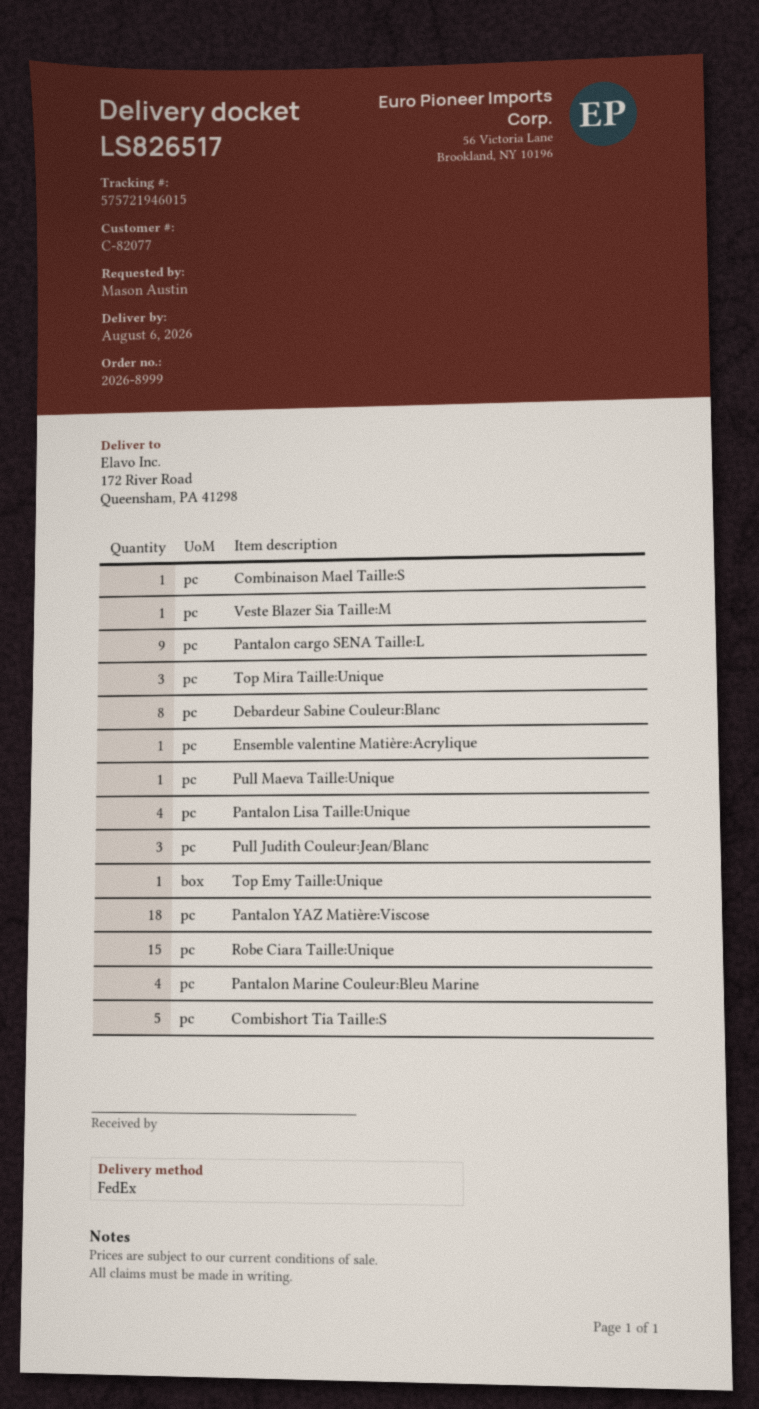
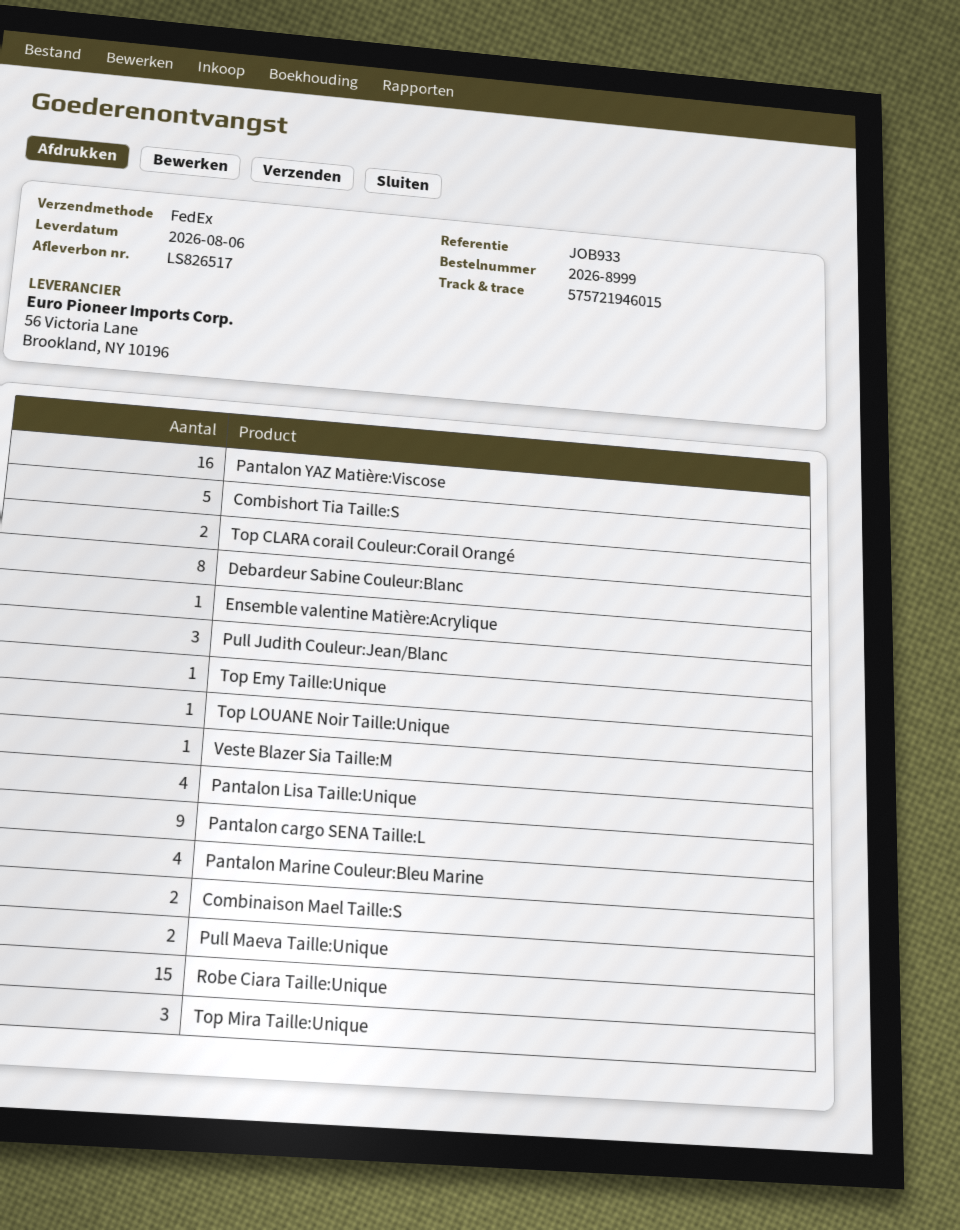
Combinaison Mael Taille:S: 1 -> 2
Pull Maeva Taille:Unique: 1 -> 2
Pantalon YAZ Matière:Viscose: 18 -> 16
Top CLARA corail Couleur:Corail Orangé: none -> 2
Top LOUANE Noir Taille:Unique: none -> 1

